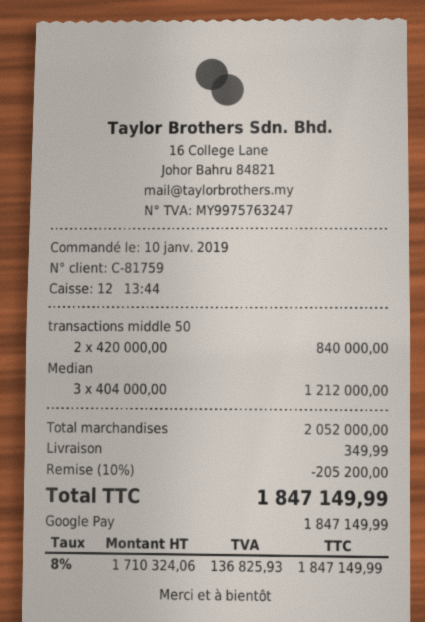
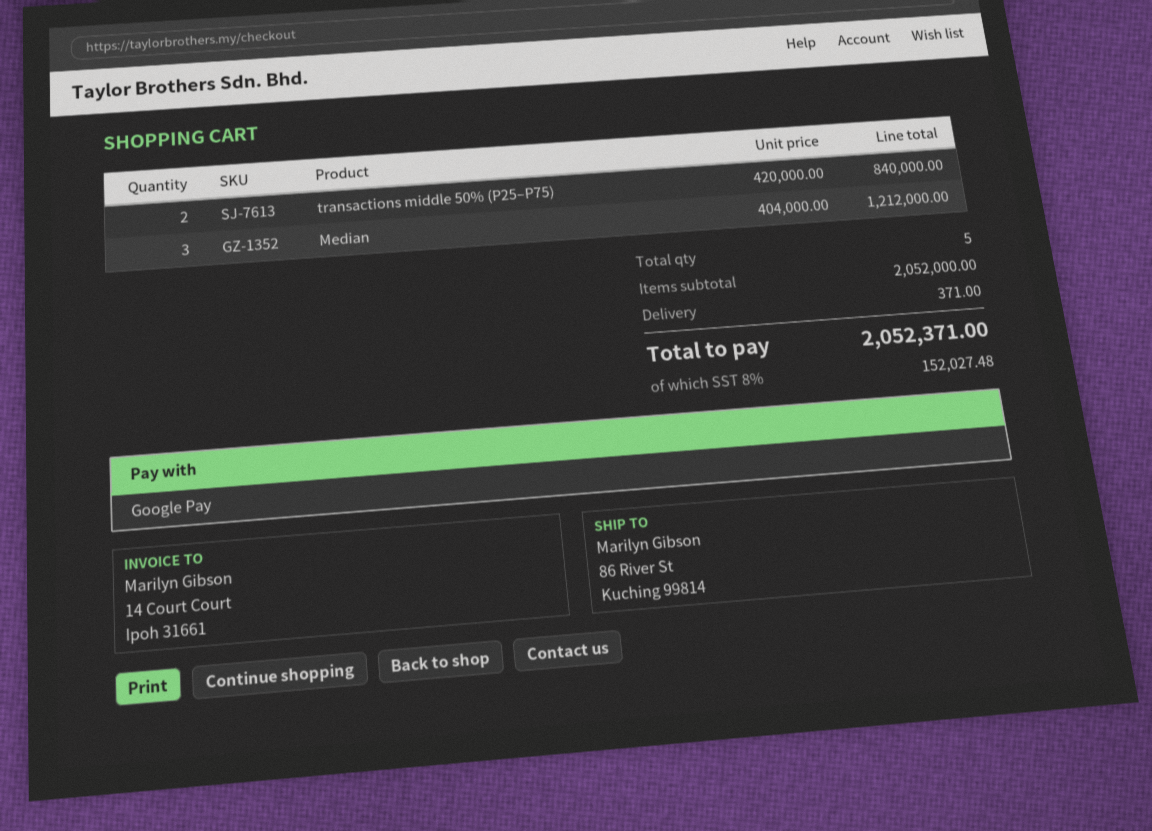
discount: 10% = 205200.00 -> none
shipping: 349.99 -> 371.00
tax: 8% = 136825.93 -> 8% = 152027.48
total: 1847149.99 -> 2052371.00

